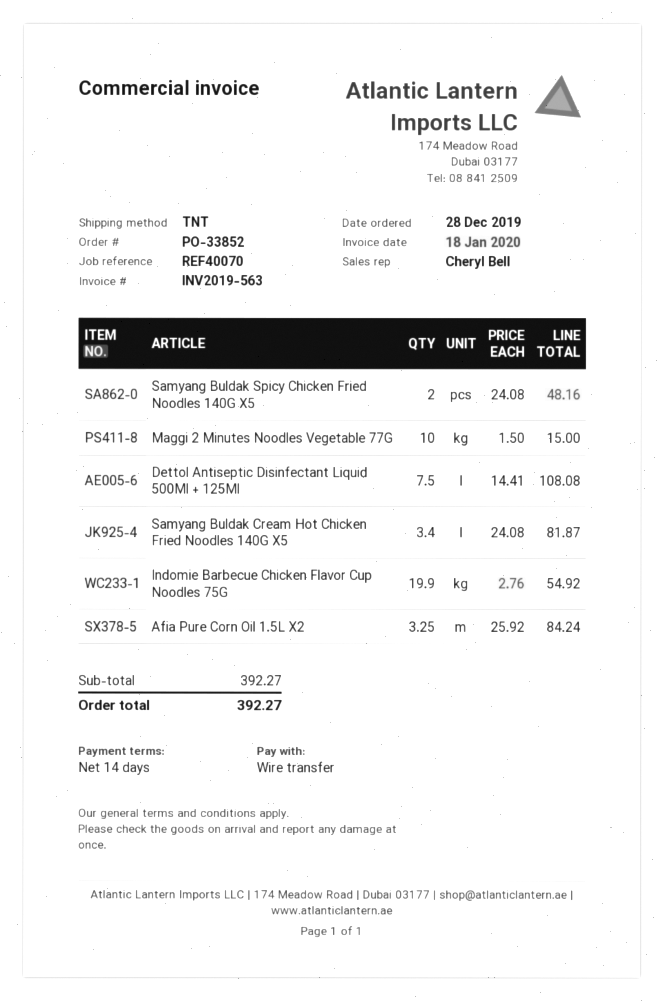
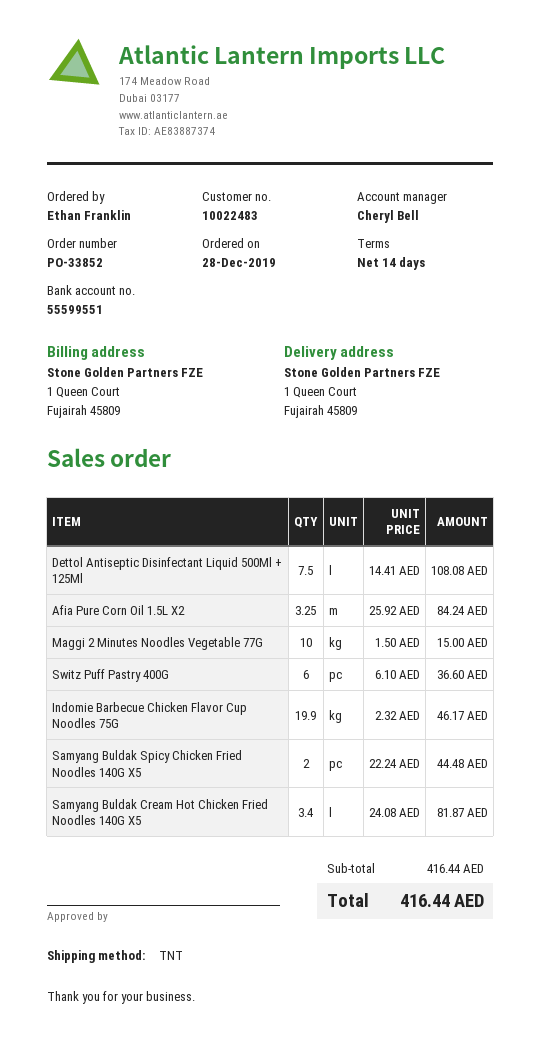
Samyang Buldak Spicy Chicken Fried Noodles 140G X5: 2 x 24.08 = 48.16 -> 2 x 22.24 = 44.48
Indomie Barbecue Chicken Flavor Cup Noodles 75G: 19.9 x 2.76 = 54.92 -> 19.9 x 2.32 = 46.17
Switz Puff Pastry 400G: none -> 6 x 6.10 = 36.60
subtotal: 392.27 -> 416.44
total: 392.27 -> 416.44

